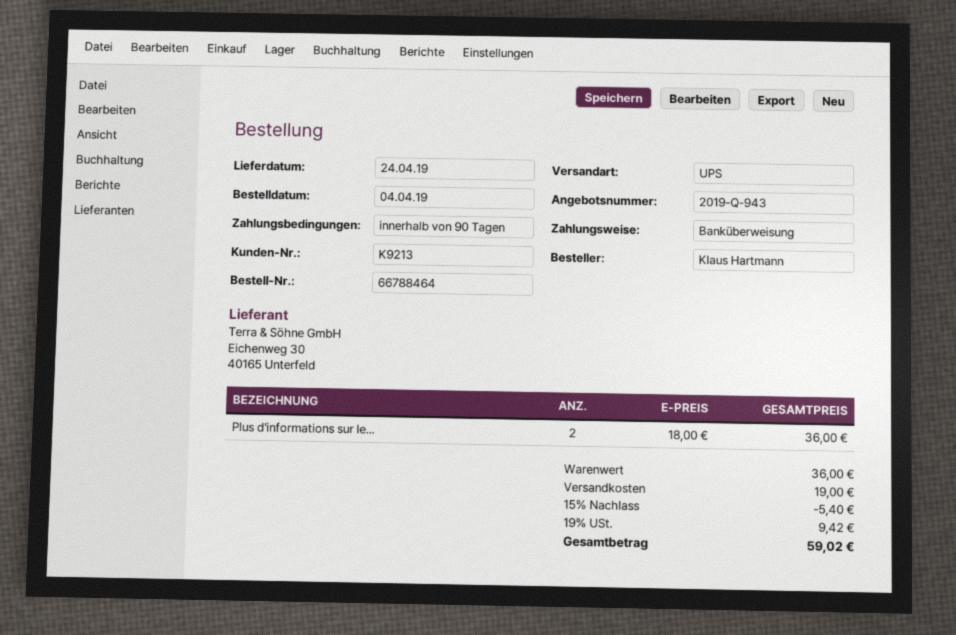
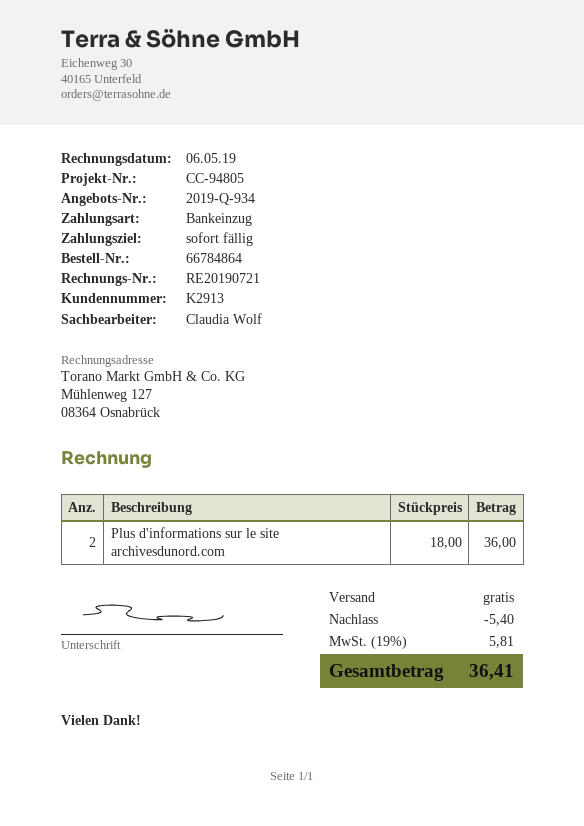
quote number: 2019-Q-943 -> 2019-Q-934
order number: 66788464 -> 66784864
payment terms: 90 days -> on receipt
customer number: K9213 -> K2913
payment method: bank transfer -> direct debit
shipping: 19.00 -> 0.00
tax: 19% = 9.42 -> 19% = 5.81
total: 59.02 -> 36.41

